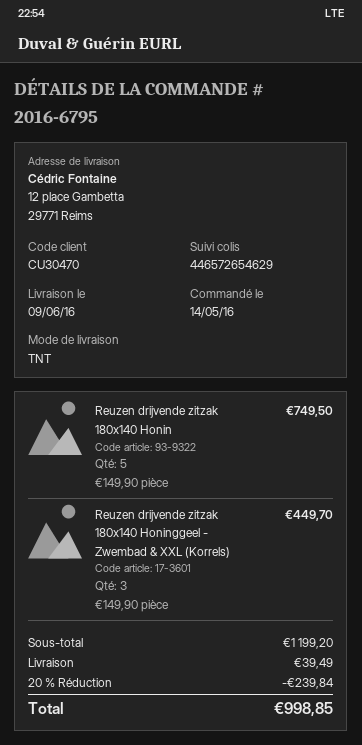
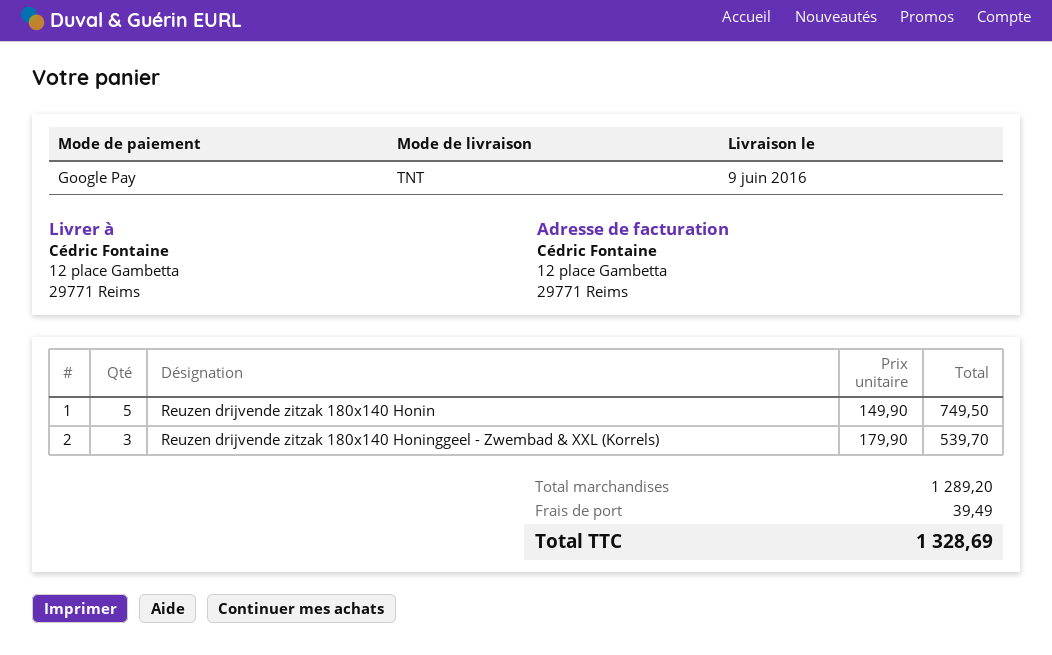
Reuzen drijvende zitzak 180x140 Honinggeel - Zwembad & XXL (Korrels): 3 x 149.90 = 449.70 -> 3 x 179.90 = 539.70
subtotal: 1199.20 -> 1289.20
discount: 20% = 239.84 -> none
total: 998.85 -> 1328.69

